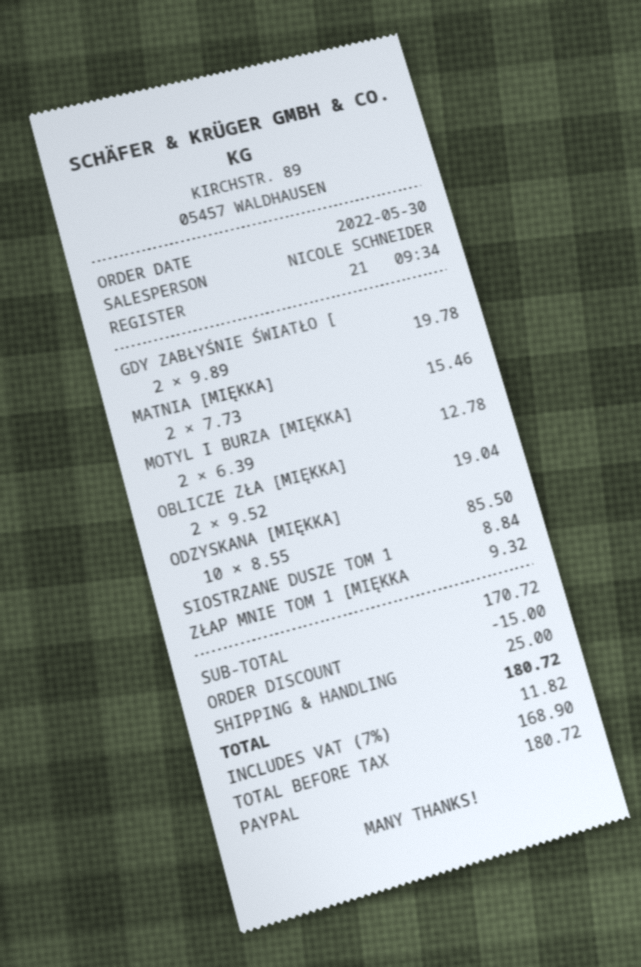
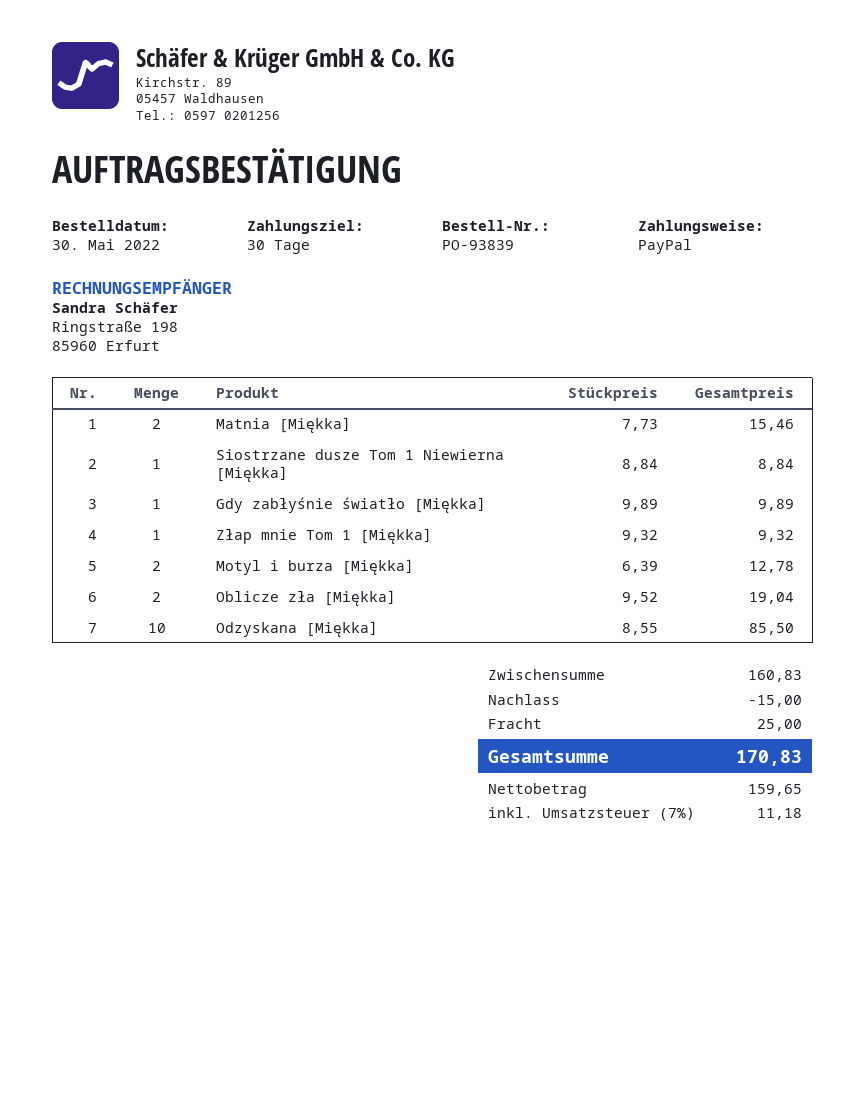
GDY ZABŁYŚNIE ŚWIATŁO [: 2 x 9.89 = 19.78 -> 1 x 9.89 = 9.89
subtotal: 170.72 -> 160.83
net: 168.90 -> 159.65
tax: 7% = 11.82 -> 7% = 11.18
total: 180.72 -> 170.83

